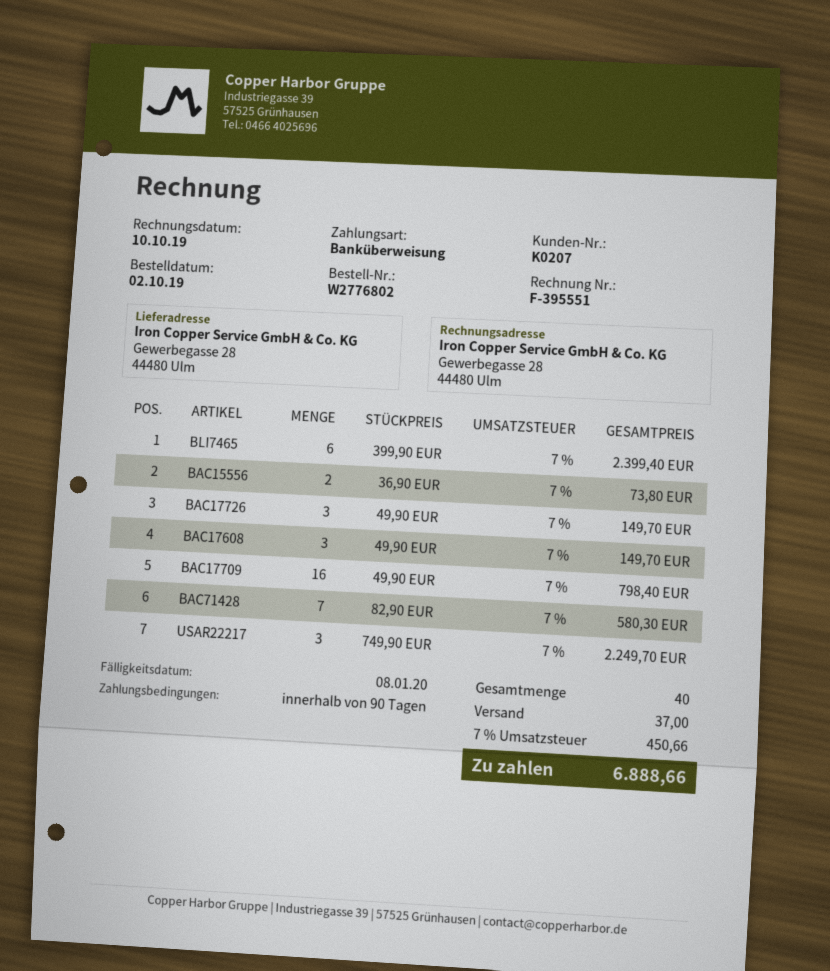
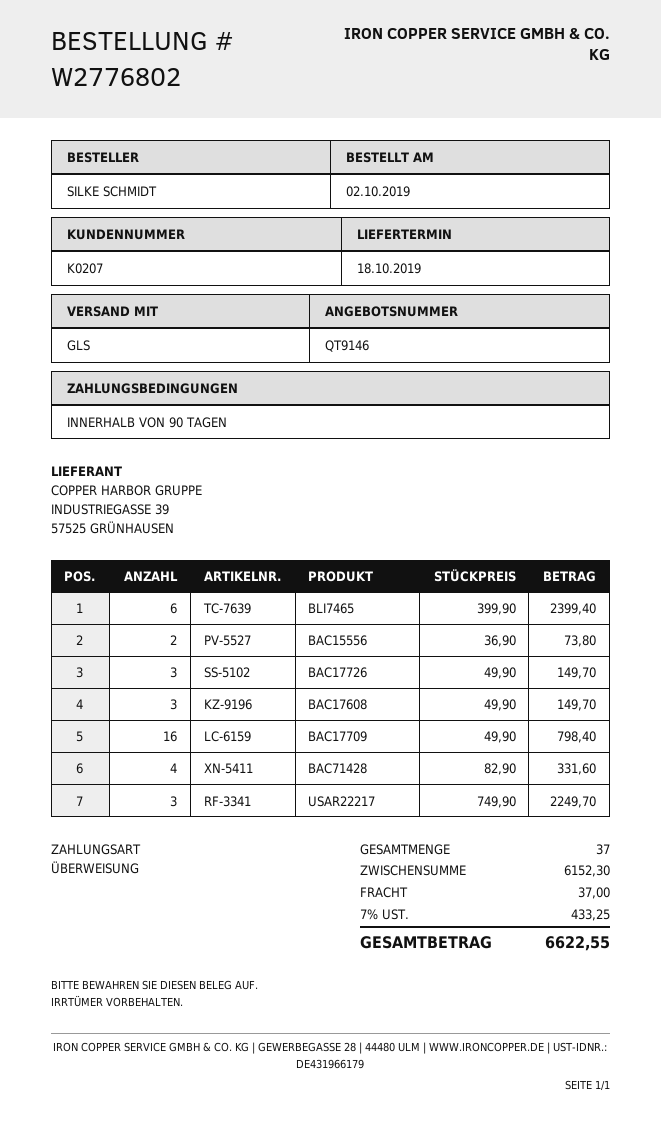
BAC71428: 7 x 82.90 = 580.30 -> 4 x 82.90 = 331.60
total quantity: 40 -> 37
tax: 7% = 450.66 -> 7% = 433.25
total: 6888.66 -> 6622.55

